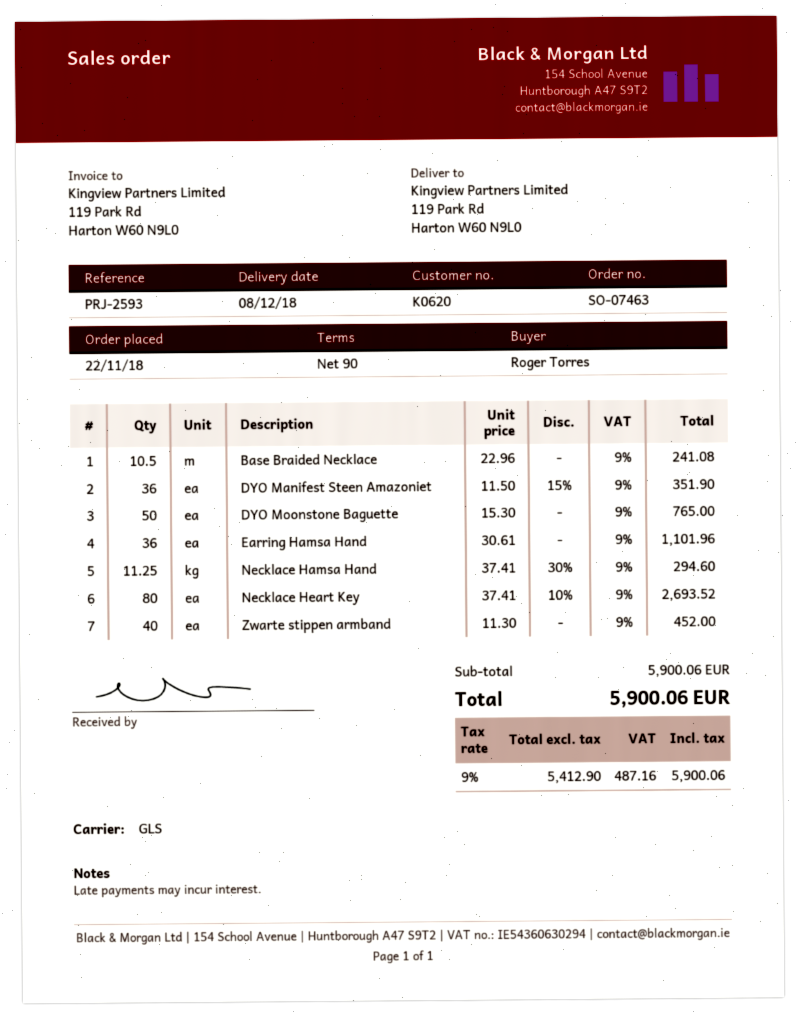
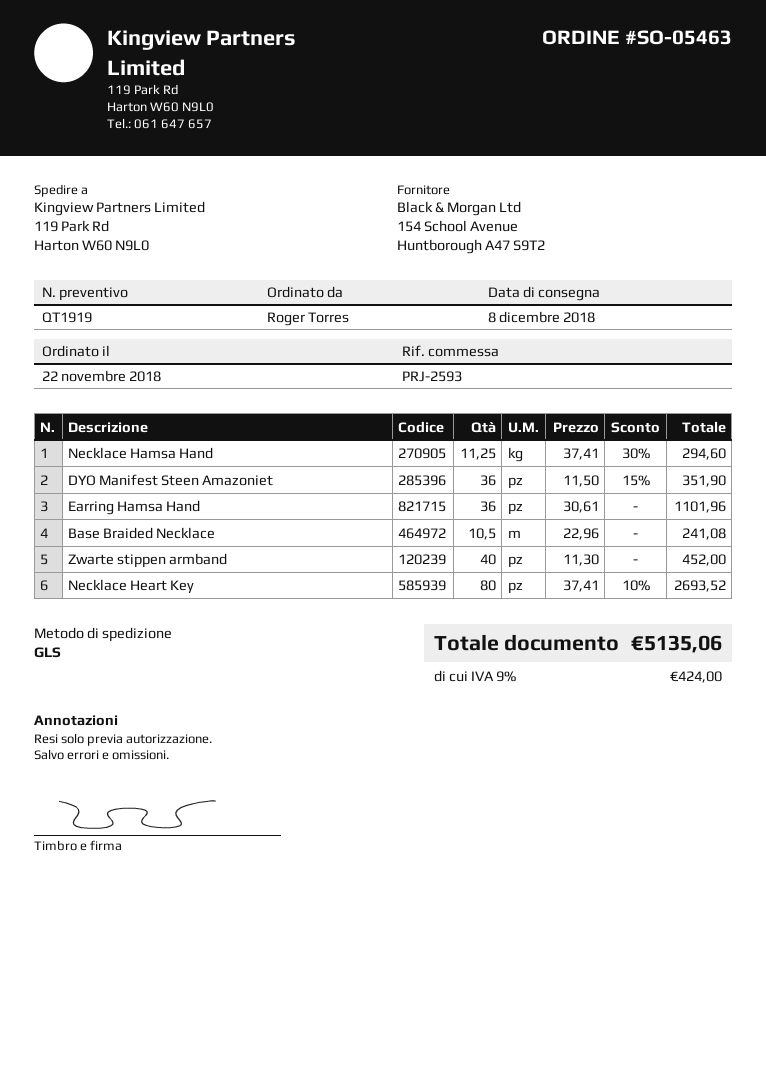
order number: SO-07463 -> SO-05463
DYO Moonstone Baguette: 50 x 15.30 = 765.00 -> none
tax: 9% = 487.16 -> 9% = 424.00
total: 5900.06 -> 5135.06

